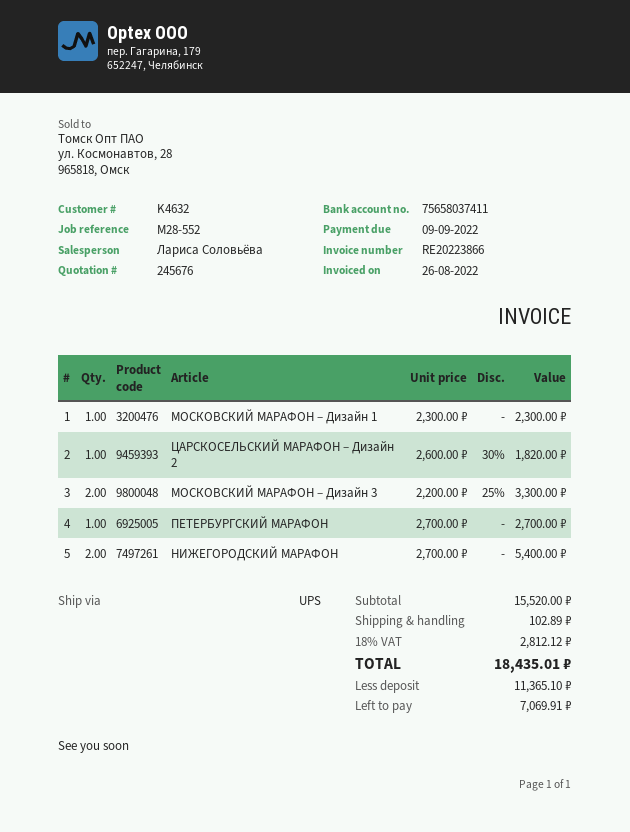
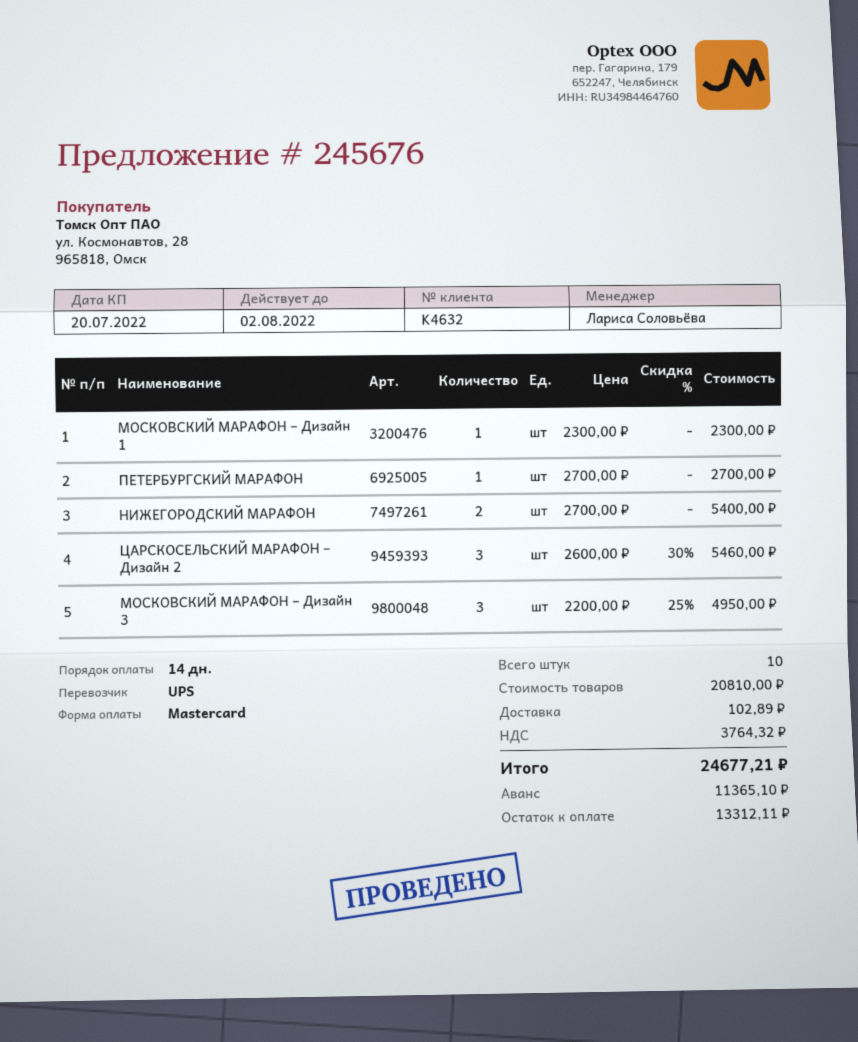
ЦАРСКОСЕЛЬСКИЙ МАРАФОН – Дизайн 2: 1 x 2600.00 - 30% = 1820.00 -> 3 x 2600.00 - 30% = 5460.00
МОСКОВСКИЙ МАРАФОН – Дизайн 3: 2 x 2200.00 - 25% = 3300.00 -> 3 x 2200.00 - 25% = 4950.00
subtotal: 15520.00 -> 20810.00
tax: 2812.12 -> 3764.32
total: 18435.01 -> 24677.21
balance: 7069.91 -> 13312.11

